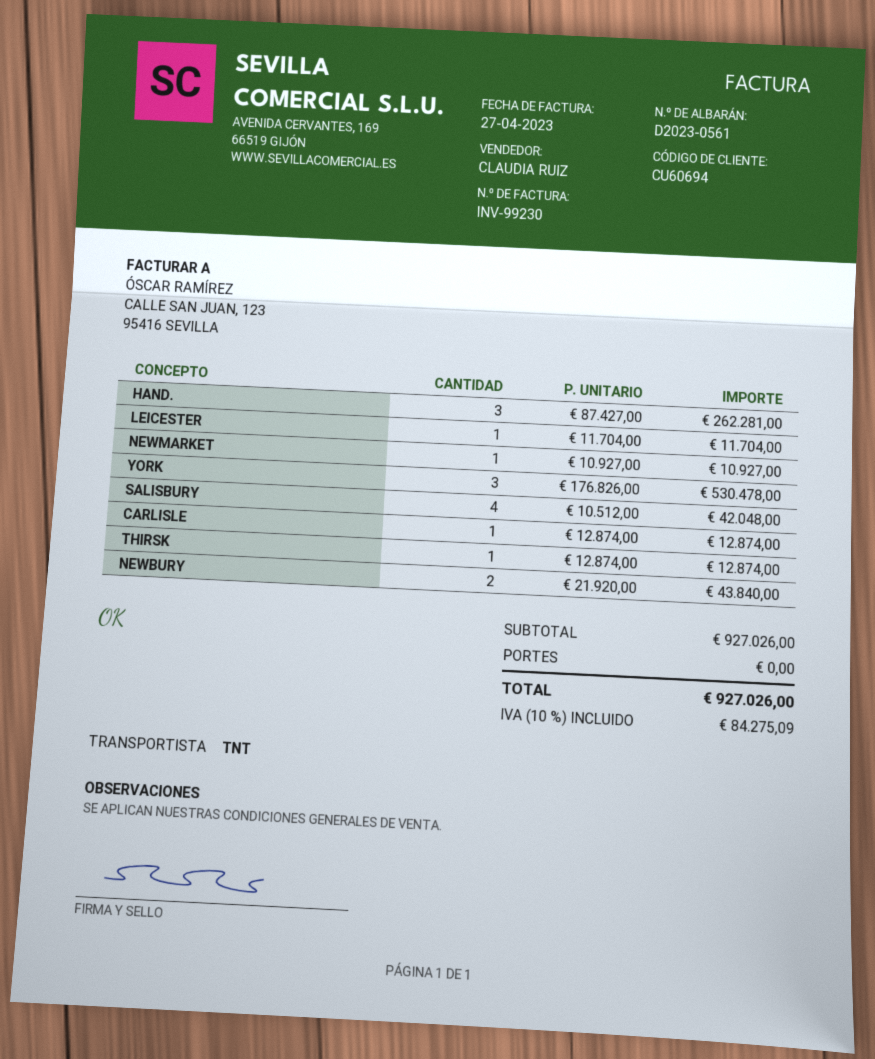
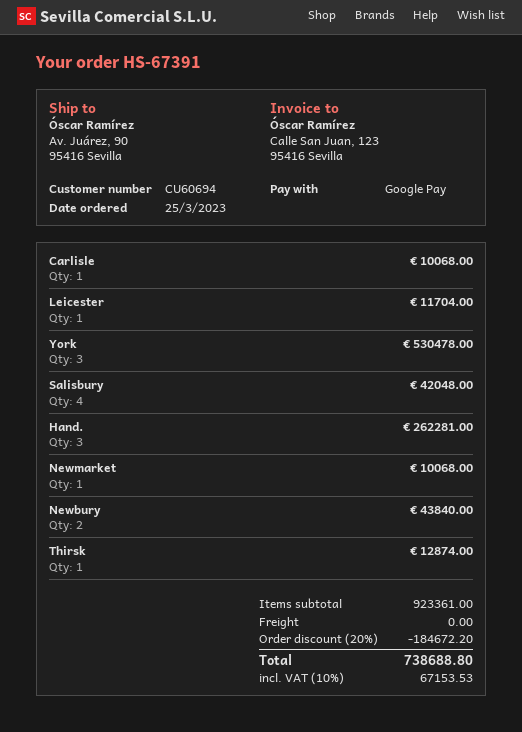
NEWMARKET: 1 for 10927.00 -> 1 for 10068.00
CARLISLE: 1 for 12874.00 -> 1 for 10068.00
subtotal: 927026.00 -> 923361.00
discount: none -> 20% = 184672.20
tax: 10% = 84275.09 -> 10% = 67153.53
total: 927026.00 -> 738688.80

